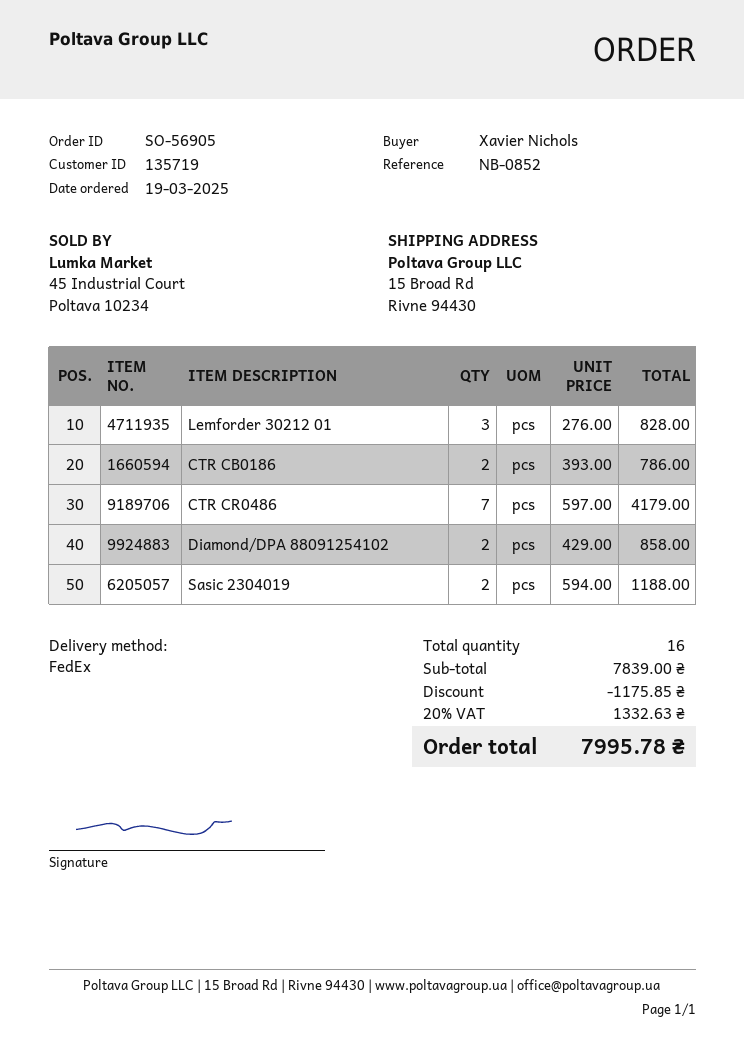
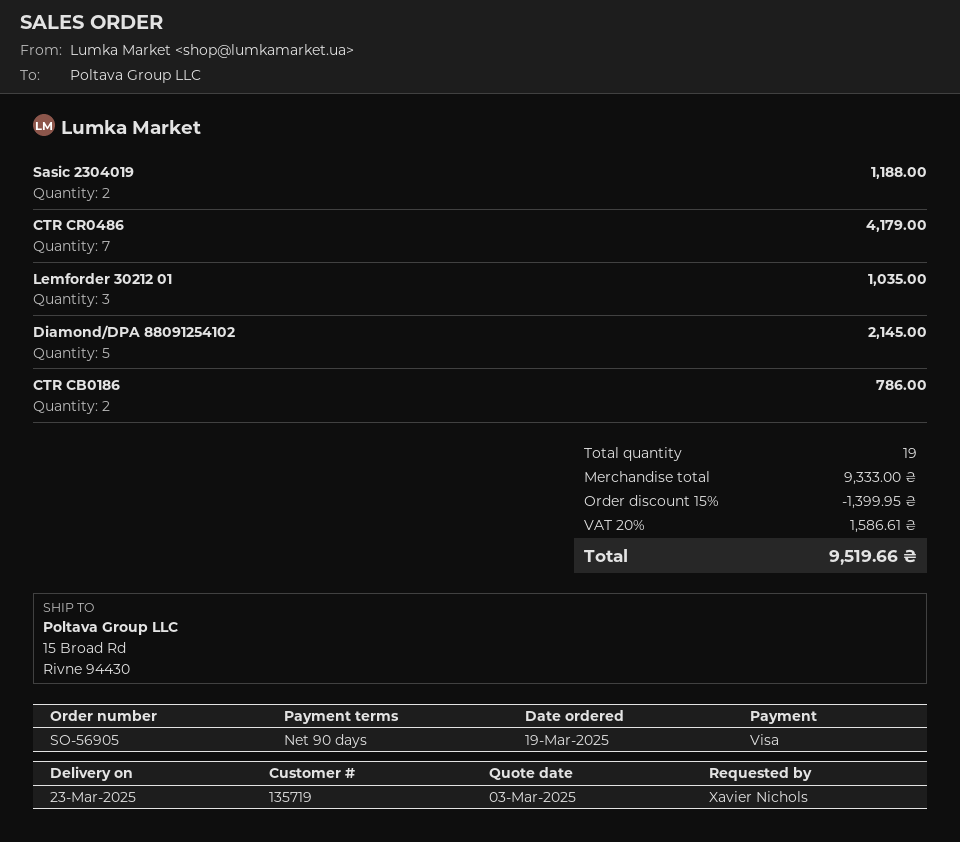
Lemforder 30212 01: 3 for 828.00 -> 3 for 1035.00
Diamond/DPA 88091254102: 2 for 858.00 -> 5 for 2145.00
total quantity: 16 -> 19
subtotal: 7839.00 -> 9333.00
discount: 1175.85 -> 1399.95
tax: 20% = 1332.63 -> 20% = 1586.61
total: 7995.78 -> 9519.66

